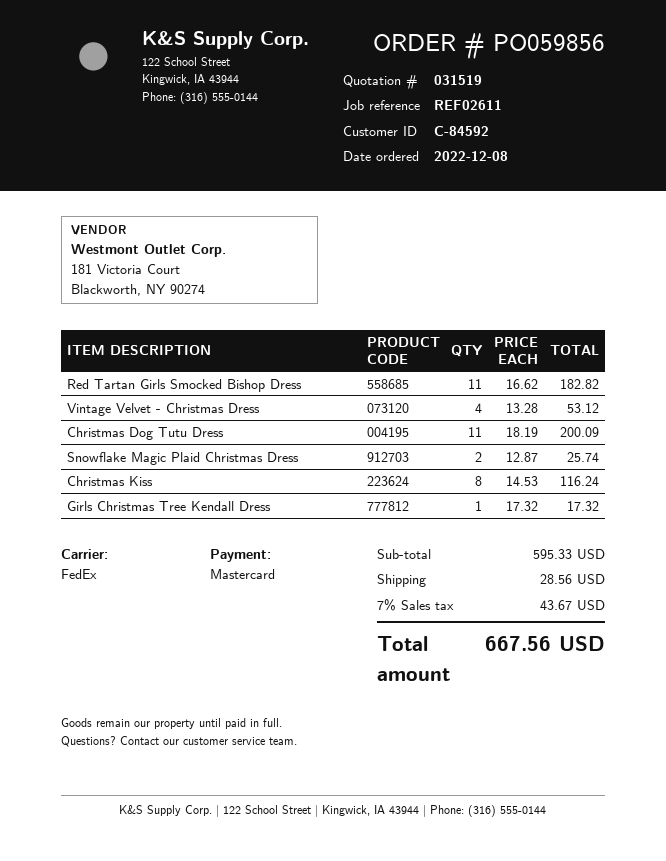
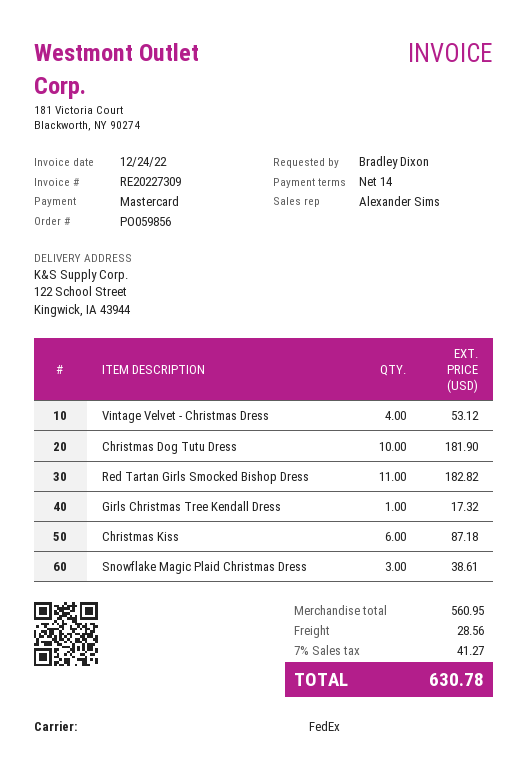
Christmas Dog Tutu Dress: 11 for 200.09 -> 10 for 181.90
Snowflake Magic Plaid Christmas Dress: 2 for 25.74 -> 3 for 38.61
Christmas Kiss: 8 for 116.24 -> 6 for 87.18
subtotal: 595.33 -> 560.95
tax: 7% = 43.67 -> 7% = 41.27
total: 667.56 -> 630.78

